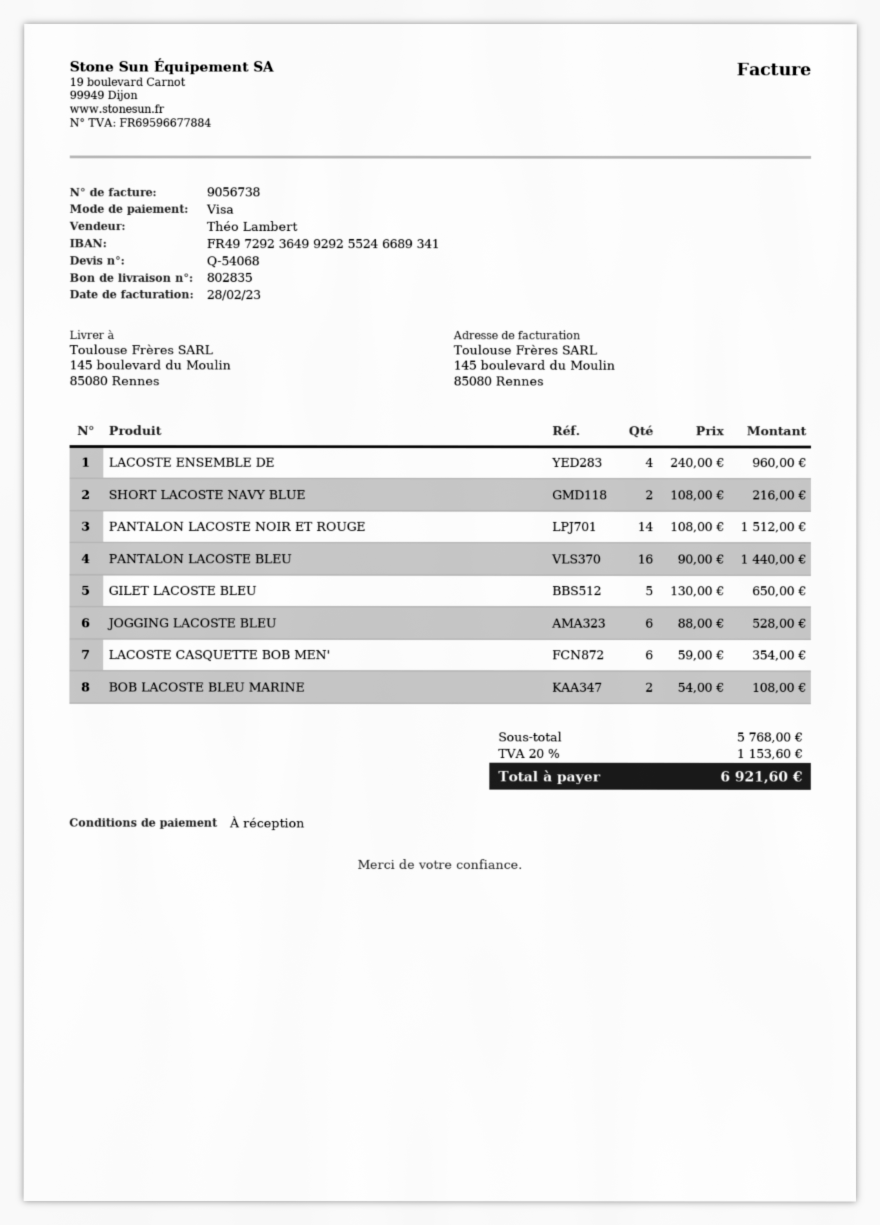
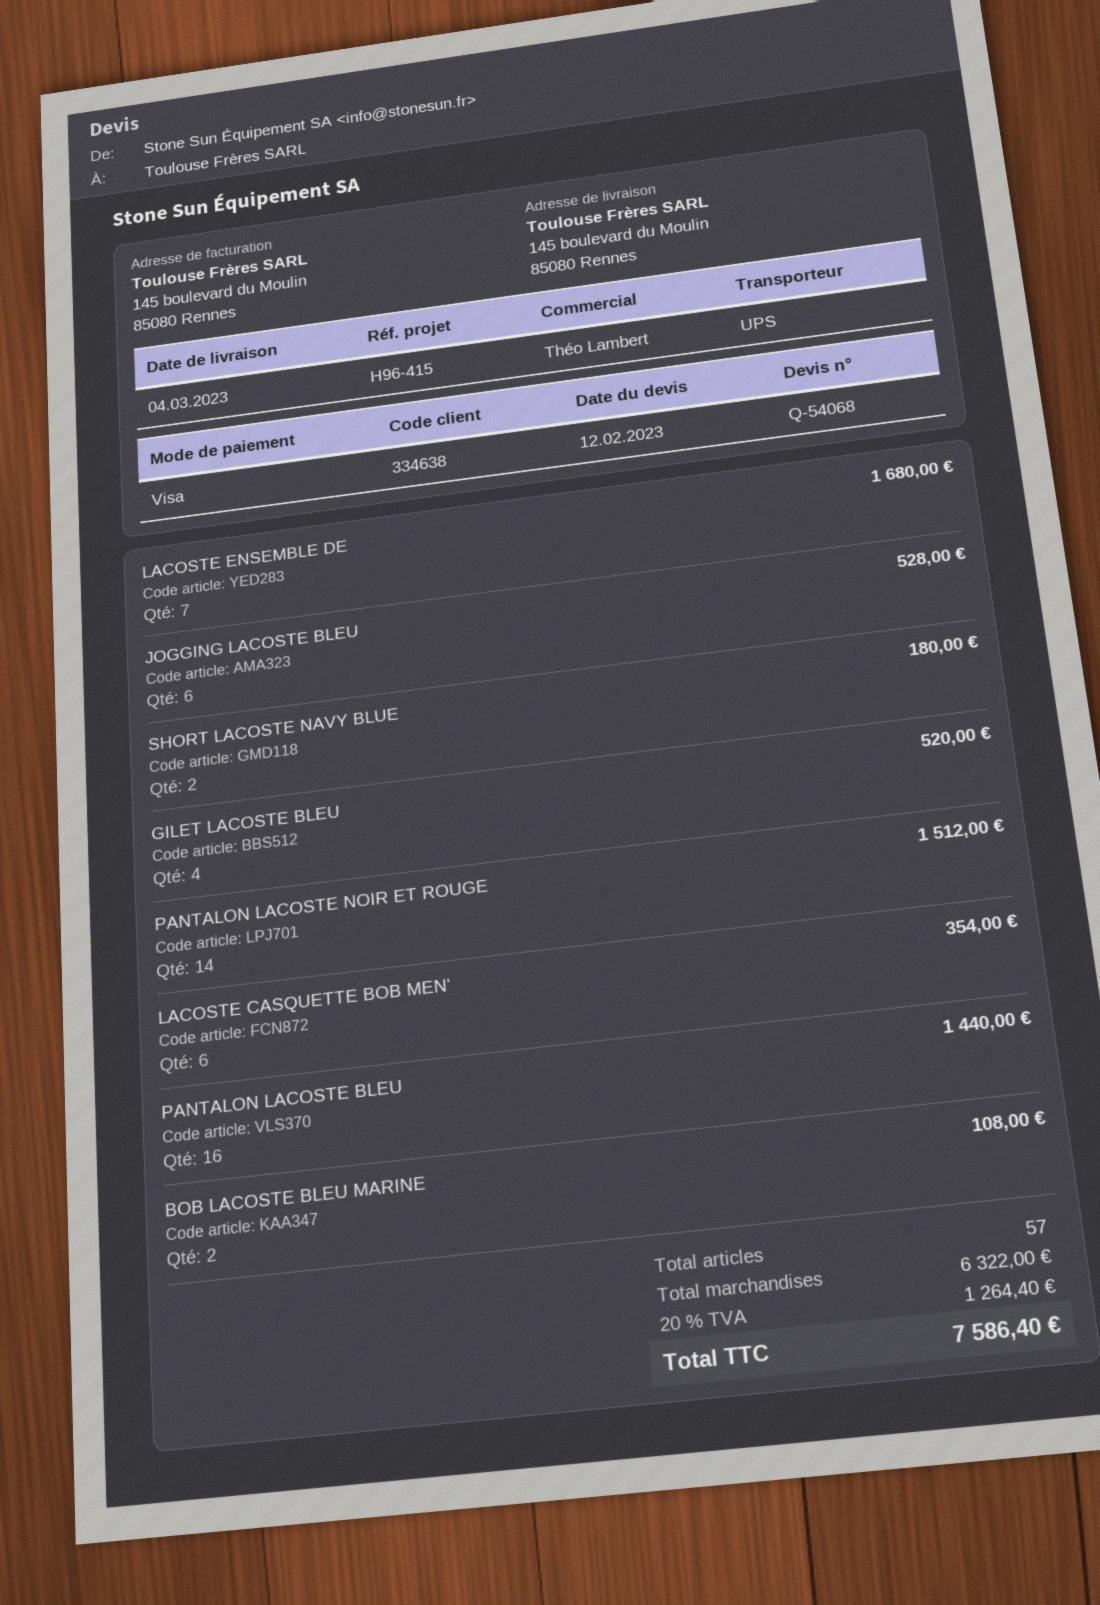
LACOSTE ENSEMBLE DE: 4 for 960.00 -> 7 for 1680.00
SHORT LACOSTE NAVY BLUE: 2 for 216.00 -> 2 for 180.00
GILET LACOSTE BLEU: 5 for 650.00 -> 4 for 520.00
subtotal: 5768.00 -> 6322.00
tax: 20% = 1153.60 -> 20% = 1264.40
total: 6921.60 -> 7586.40

